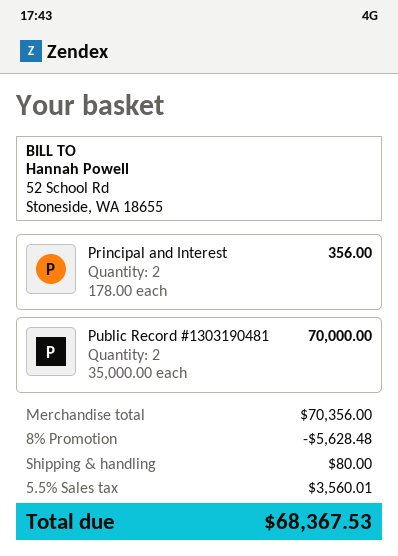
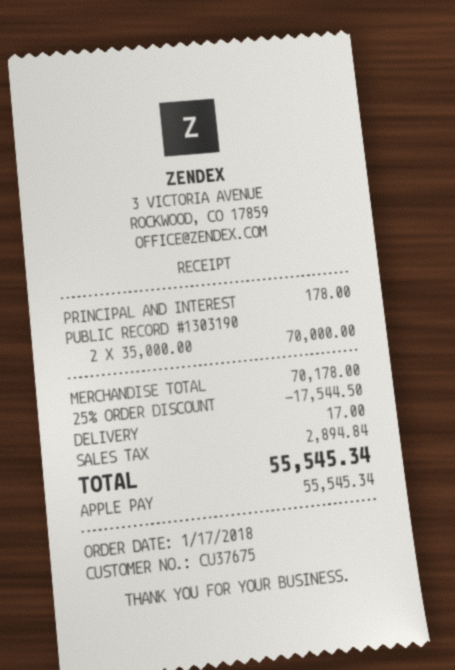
Principal and Interest: 2 x 178.00 = 356.00 -> 1 x 178.00 = 178.00
subtotal: 70356.00 -> 70178.00
discount: 8% = 5628.48 -> 25% = 17544.50
shipping: 80.00 -> 17.00
tax: 3560.01 -> 2894.84
total: 68367.53 -> 55545.34

